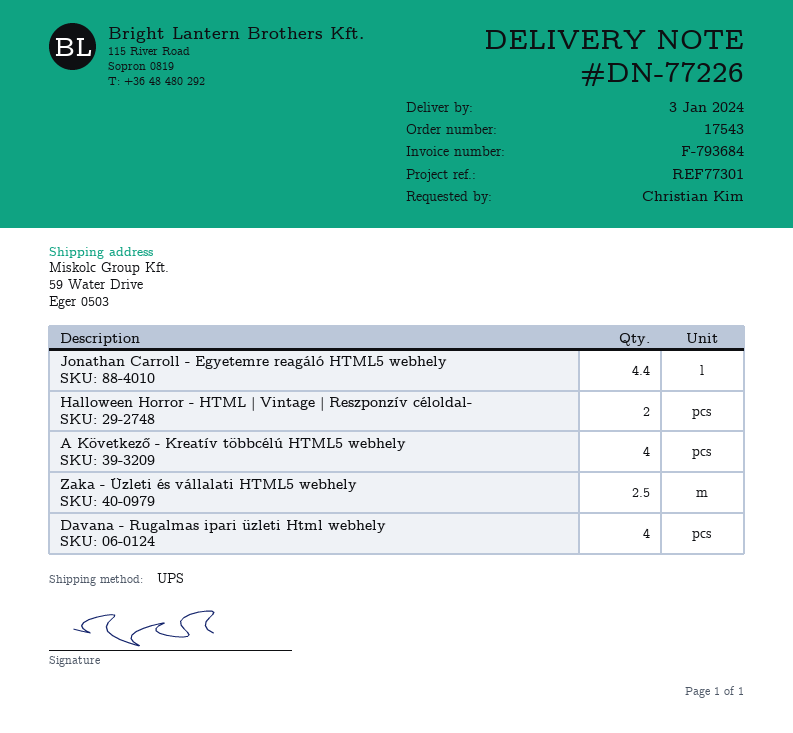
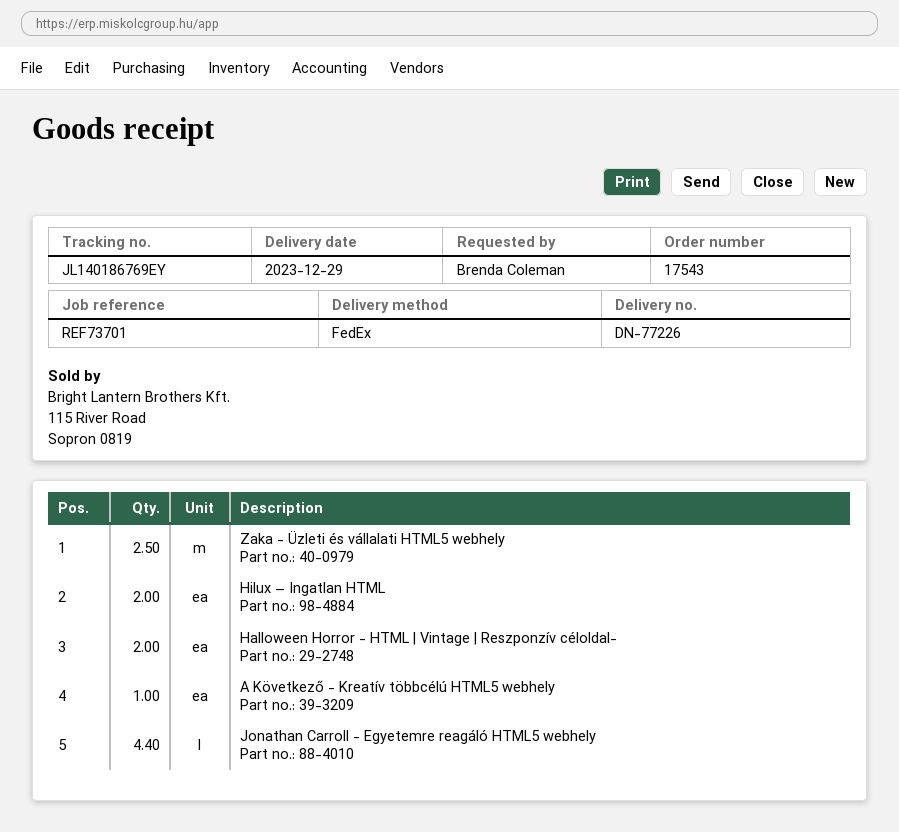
delivery date: 2024-01-03 -> 2023-12-29
reference: REF77301 -> REF73701
ordered by: Christian Kim -> Brenda Coleman
shipping method: UPS -> FedEx
A Következő - Kreatív többcélú HTML5 webhely: 4 -> 1
Davana - Rugalmas ipari üzleti Html webhely: 4 -> none
Hilux – Ingatlan HTML: none -> 2

